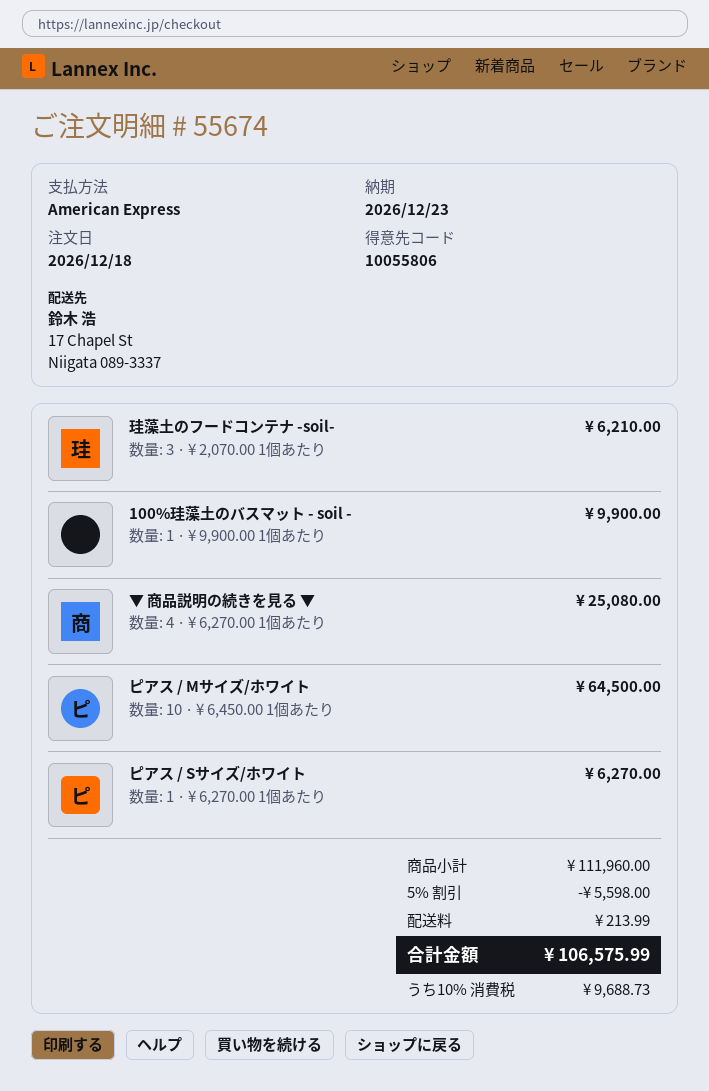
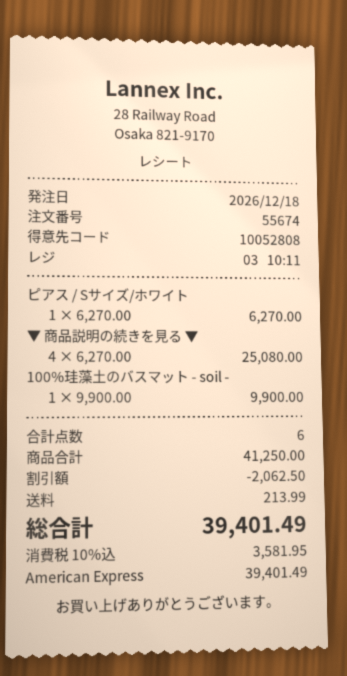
customer number: 10055806 -> 10052808
珪藻土のフードコンテナ -soil-: 3 x 2070.00 = 6210.00 -> none
ピアス / Mサイズ/ホワイト: 10 x 6450.00 = 64500.00 -> none
subtotal: 111960.00 -> 41250.00
discount: 5598.00 -> 2062.50
tax: 10% = 9688.73 -> 10% = 3581.95
total: 106575.99 -> 39401.49

